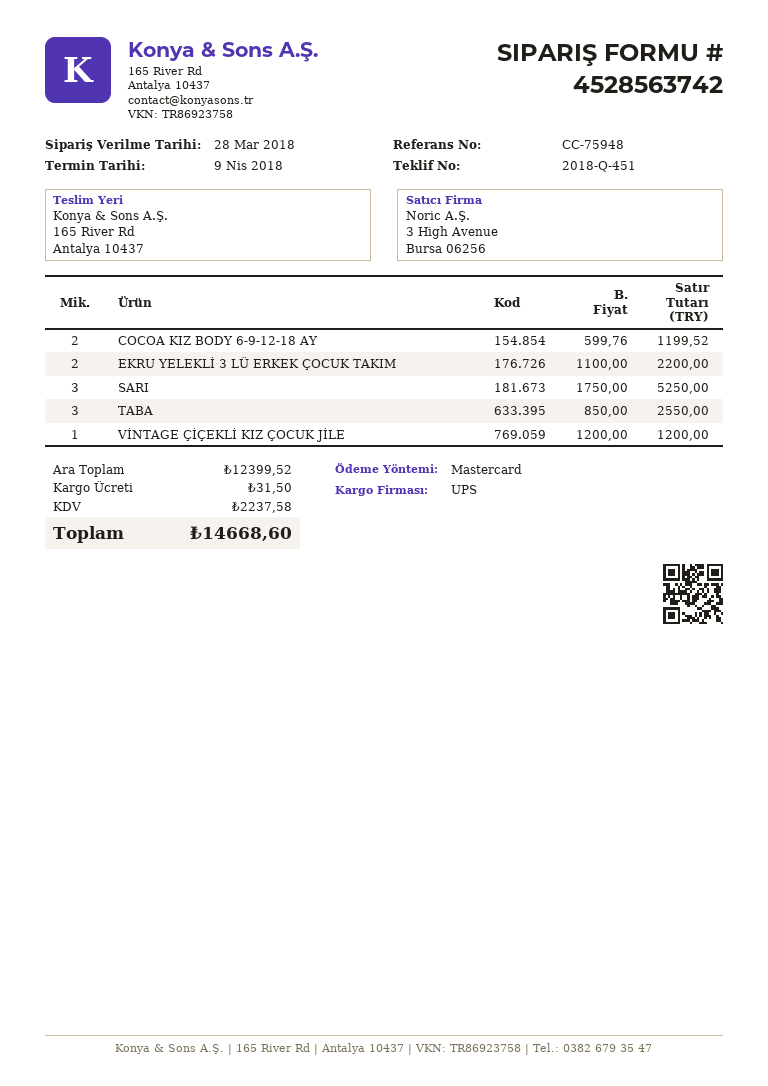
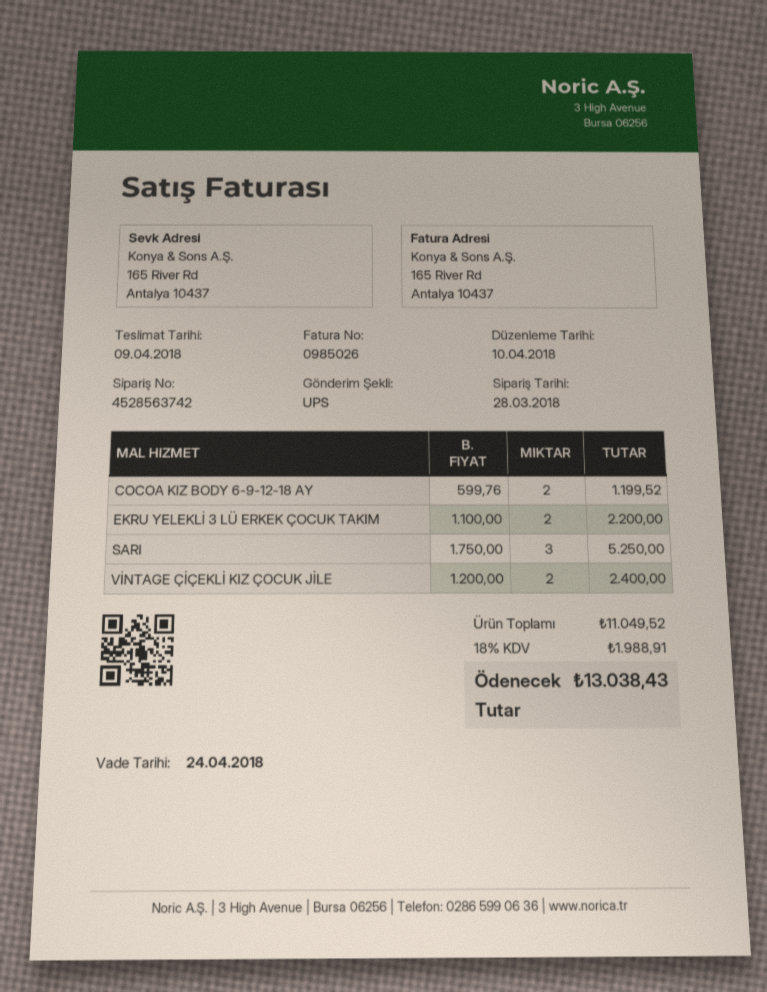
TABA: 3 x 850.00 = 2550.00 -> none
VİNTAGE ÇİÇEKLİ KIZ ÇOCUK JİLE: 1 x 1200.00 = 1200.00 -> 2 x 1200.00 = 2400.00
subtotal: 12399.52 -> 11049.52
shipping: 31.50 -> none
tax: 2237.58 -> 1988.91
total: 14668.60 -> 13038.43

